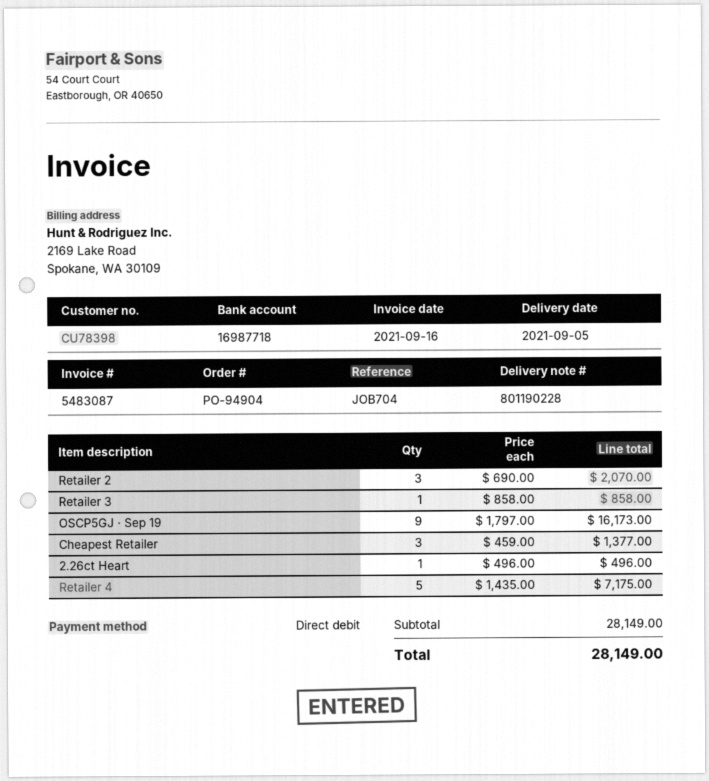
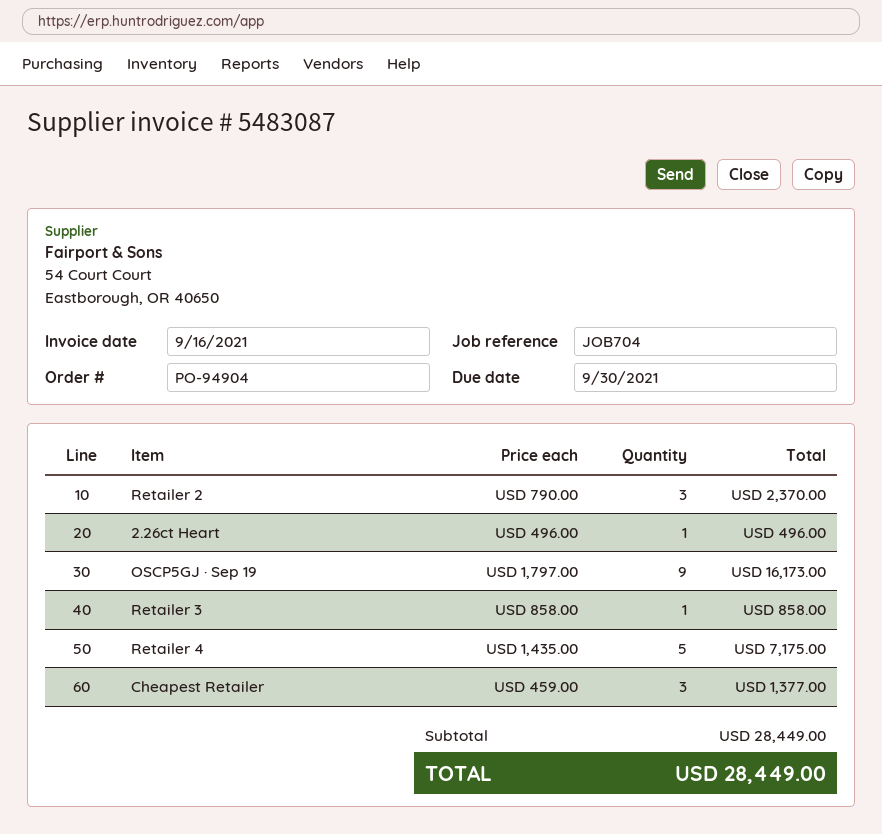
Retailer 2: 3 x 690.00 = 2070.00 -> 3 x 790.00 = 2370.00
subtotal: 28149.00 -> 28449.00
total: 28149.00 -> 28449.00

